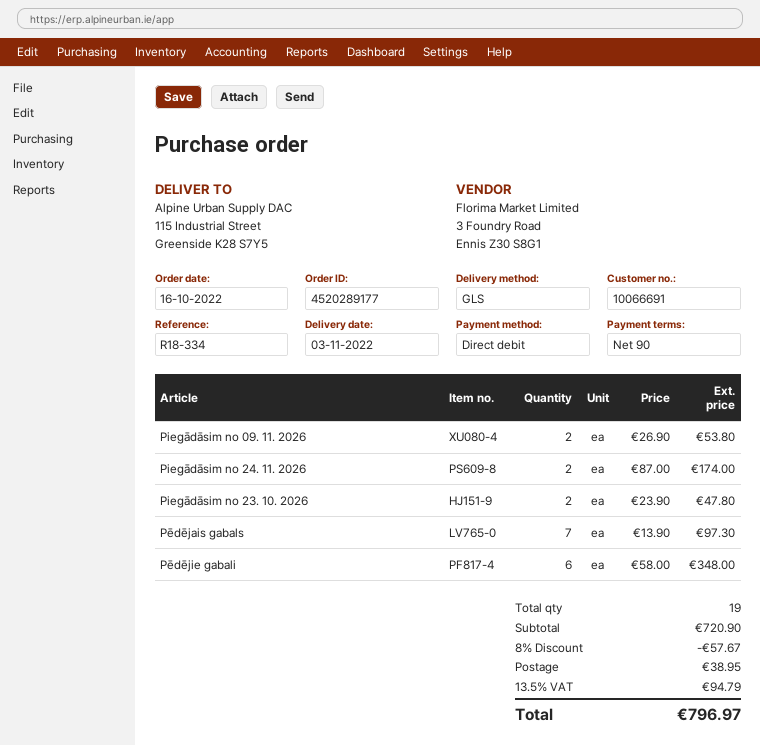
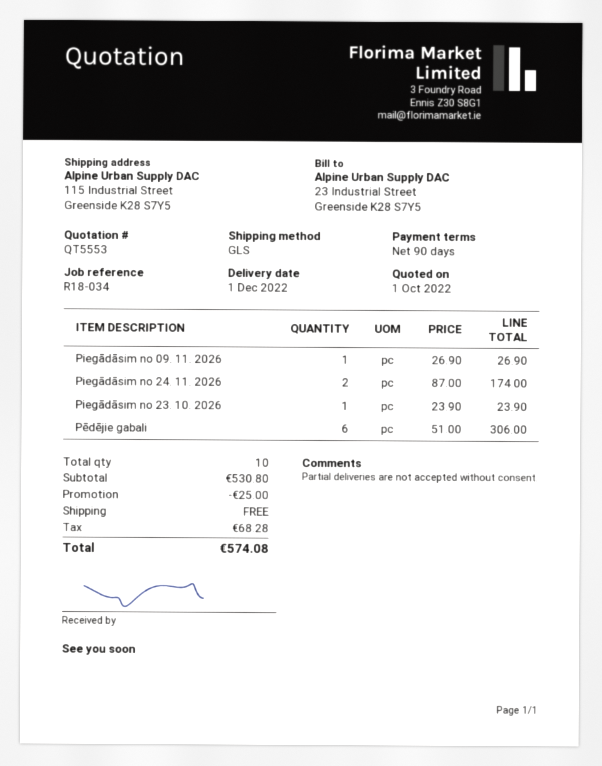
delivery date: 2022-11-03 -> 2022-12-01
reference: R18-334 -> R18-034
Piegādāsim no 09. 11. 2026: 2 x 26.90 = 53.80 -> 1 x 26.90 = 26.90
Piegādāsim no 23. 10. 2026: 2 x 23.90 = 47.80 -> 1 x 23.90 = 23.90
Pēdējais gabals: 7 x 13.90 = 97.30 -> none
Pēdējie gabali: 6 x 58.00 = 348.00 -> 6 x 51.00 = 306.00
total quantity: 19 -> 10
subtotal: 720.90 -> 530.80
discount: 57.67 -> 25.00
shipping: 38.95 -> 0.00
tax: 94.79 -> 68.28
total: 796.97 -> 574.08

